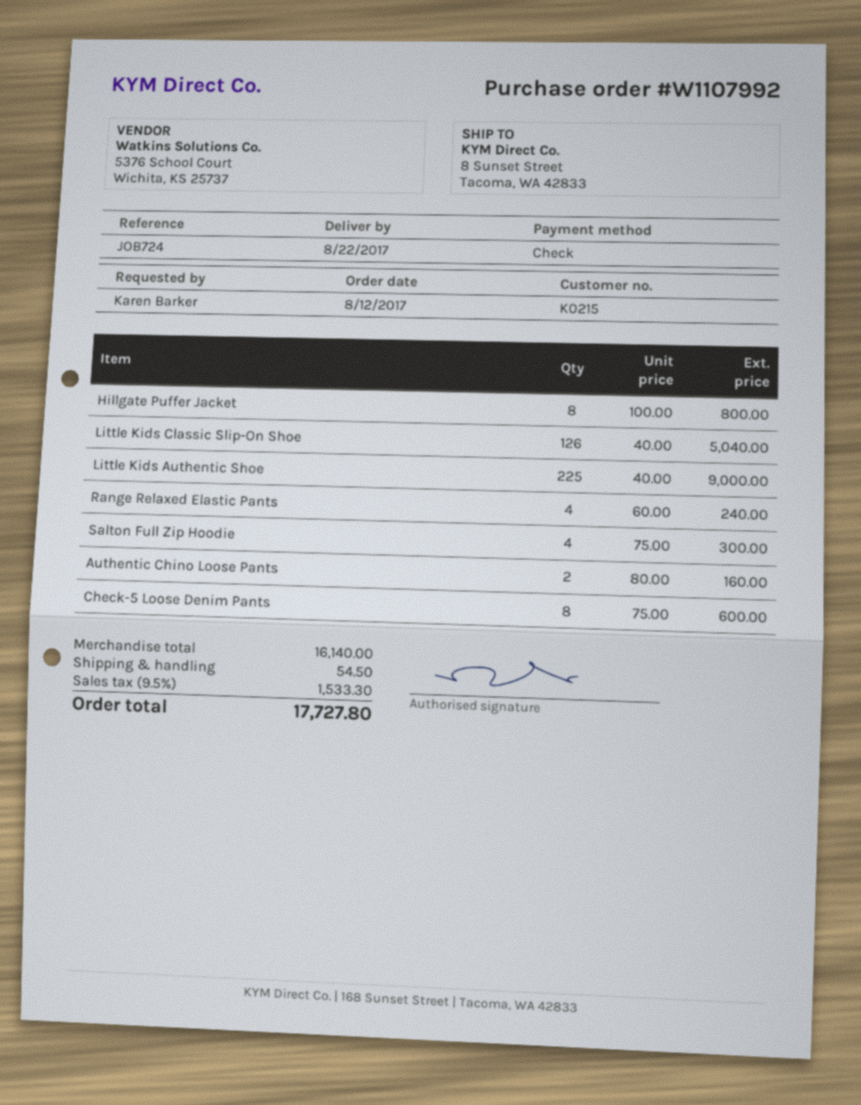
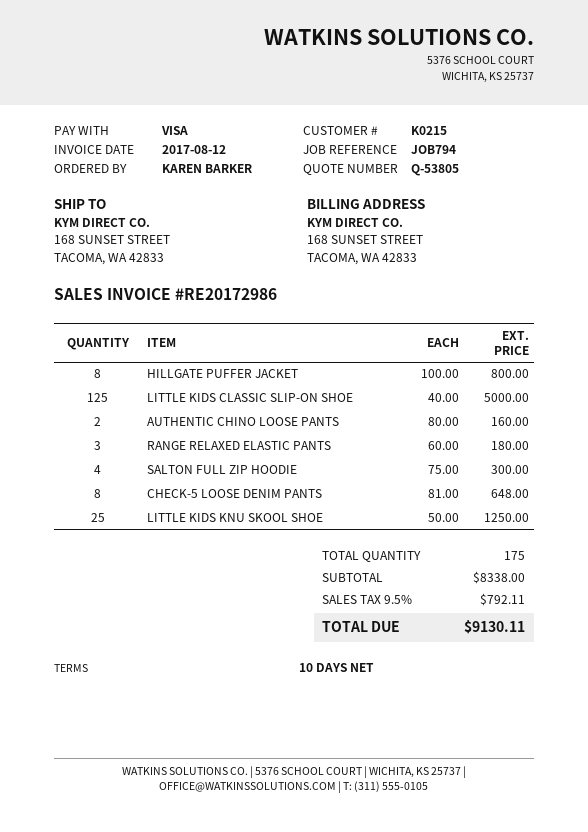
reference: JOB724 -> JOB794
payment method: cheque -> Visa
ship to: 8 Sunset Street, Tacoma, WA 42833 -> 168 SUNSET STREET, TACOMA, WA 42833
Little Kids Classic Slip-On Shoe: 126 x 40.00 = 5040.00 -> 125 x 40.00 = 5000.00
Little Kids Authentic Shoe: 225 x 40.00 = 9000.00 -> none
Range Relaxed Elastic Pants: 4 x 60.00 = 240.00 -> 3 x 60.00 = 180.00
Check-5 Loose Denim Pants: 8 x 75.00 = 600.00 -> 8 x 81.00 = 648.00
LITTLE KIDS KNU SKOOL SHOE: none -> 25 x 50.00 = 1250.00
subtotal: 16140.00 -> 8338.00
shipping: 54.50 -> none
tax: 9.5% = 1533.30 -> 9.5% = 792.11
total: 17727.80 -> 9130.11

